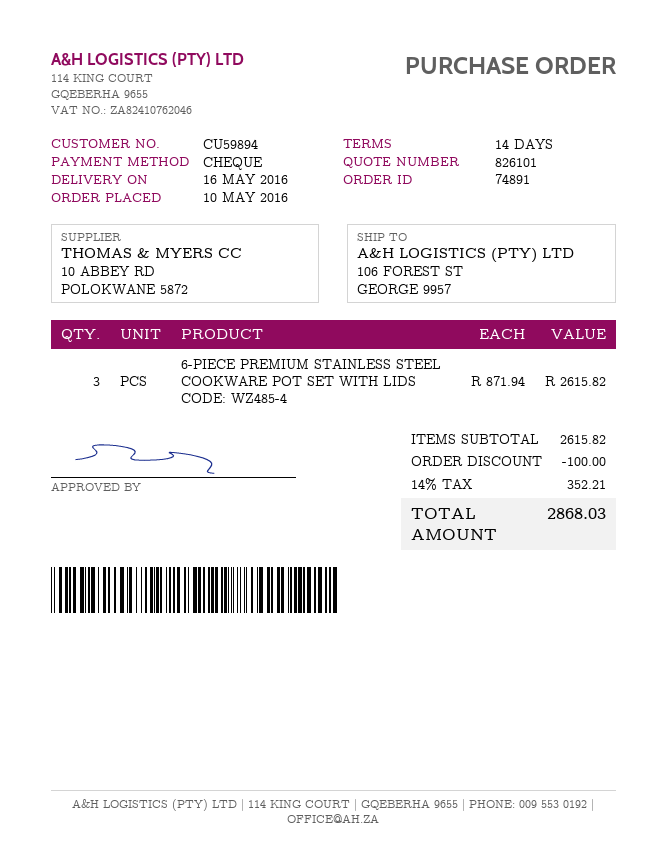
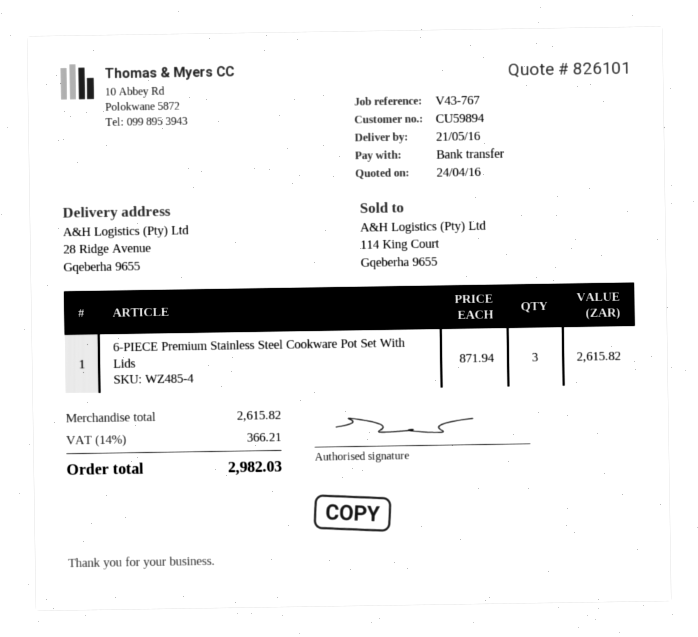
delivery date: 2016-05-16 -> 2016-05-21
payment method: cheque -> bank transfer
ship to: 106 FOREST ST, GEORGE 9957 -> 28 Ridge Avenue, Gqeberha 9655
discount: 100.00 -> none
tax: 14% = 352.21 -> 14% = 366.21
total: 2868.03 -> 2982.03

